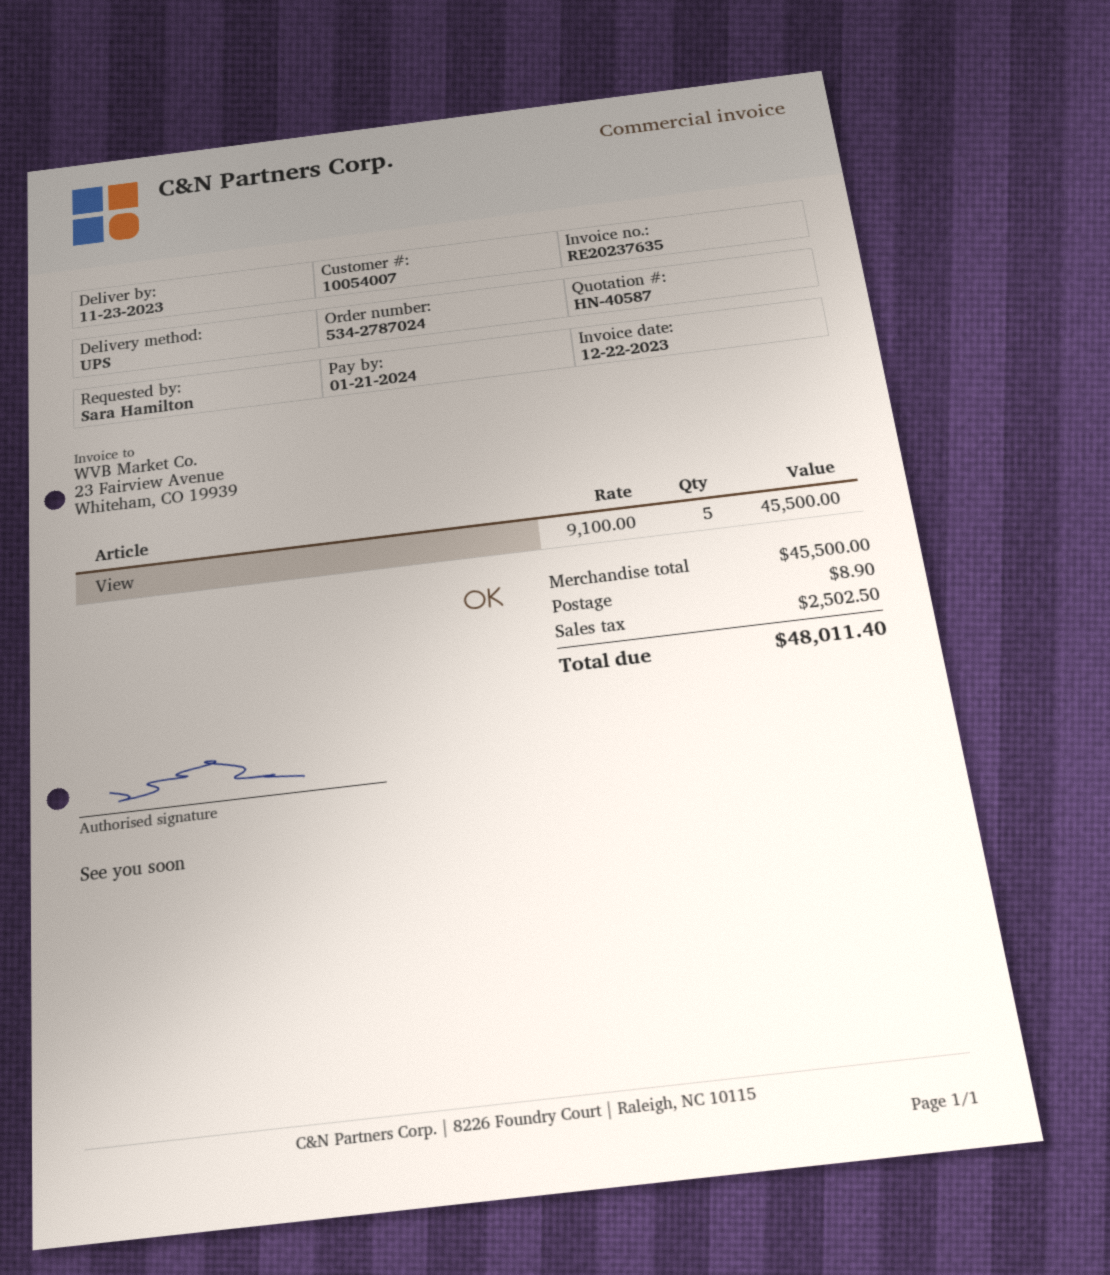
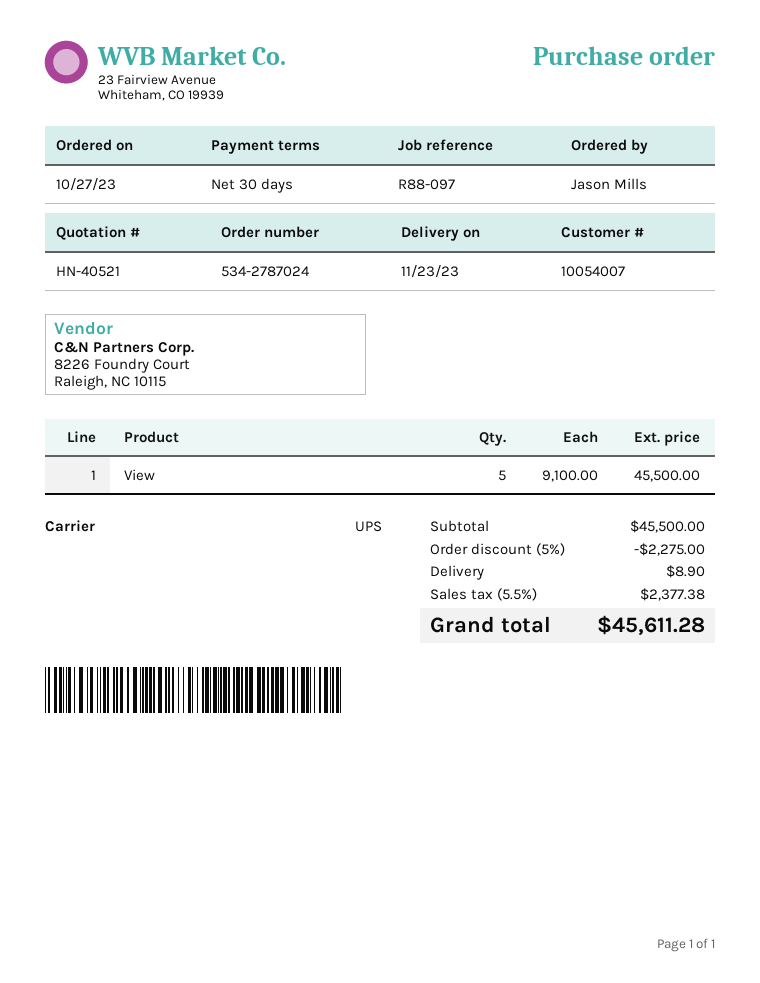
quote number: HN-40587 -> HN-40521
ordered by: Sara Hamilton -> Jason Mills
discount: none -> 5% = 2275.00
tax: 2502.50 -> 2377.38
total: 48011.40 -> 45611.28

